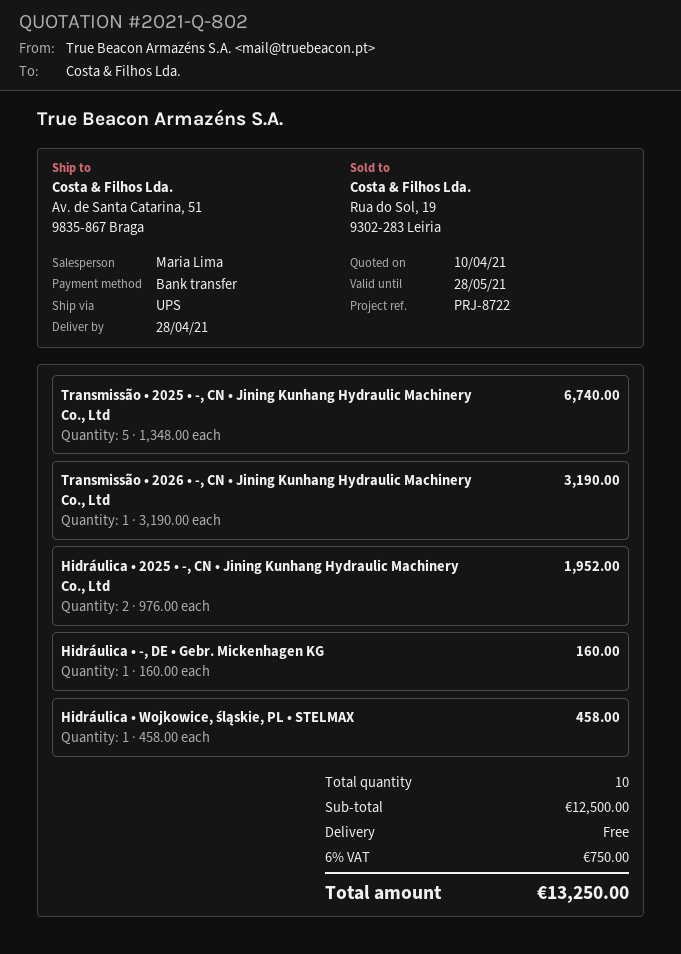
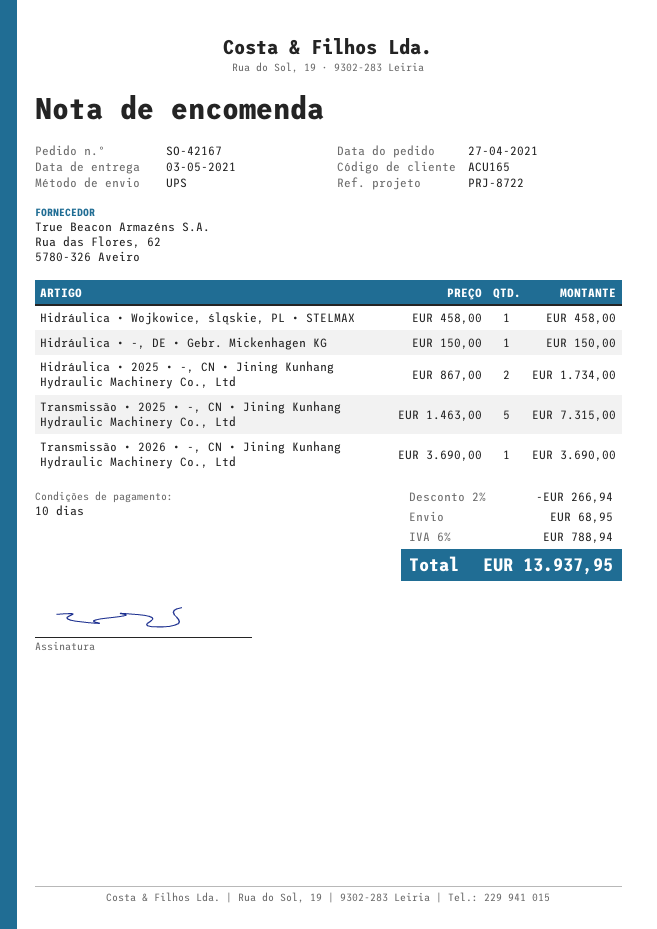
delivery date: 2021-04-28 -> 2021-05-03
Transmissão • 2025 • -, CN • Jining Kunhang Hydraulic Machinery Co., Ltd: 5 x 1348.00 = 6740.00 -> 5 x 1463.00 = 7315.00
Transmissão • 2026 • -, CN • Jining Kunhang Hydraulic Machinery Co., Ltd: 1 x 3190.00 = 3190.00 -> 1 x 3690.00 = 3690.00
Hidráulica • 2025 • -, CN • Jining Kunhang Hydraulic Machinery Co., Ltd: 2 x 976.00 = 1952.00 -> 2 x 867.00 = 1734.00
Hidráulica • -, DE • Gebr. Mickenhagen KG: 1 x 160.00 = 160.00 -> 1 x 150.00 = 150.00
discount: none -> 2% = 266.94
shipping: 0.00 -> 68.95
tax: 6% = 750.00 -> 6% = 788.94
total: 13250.00 -> 13937.95

